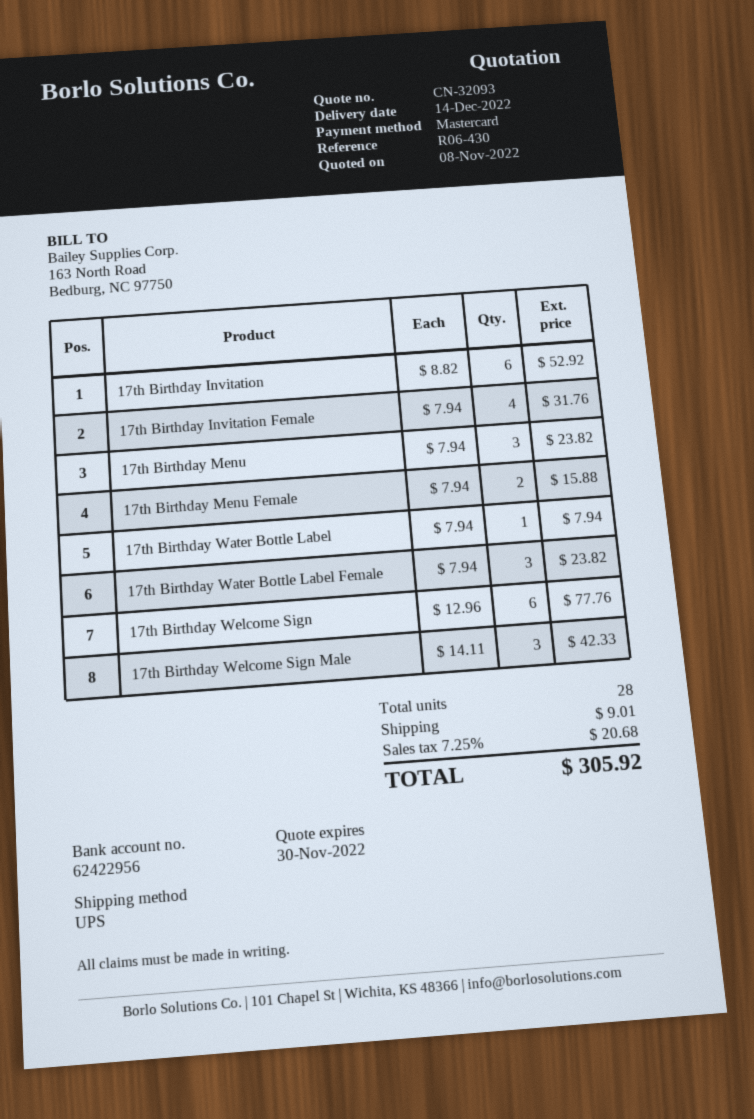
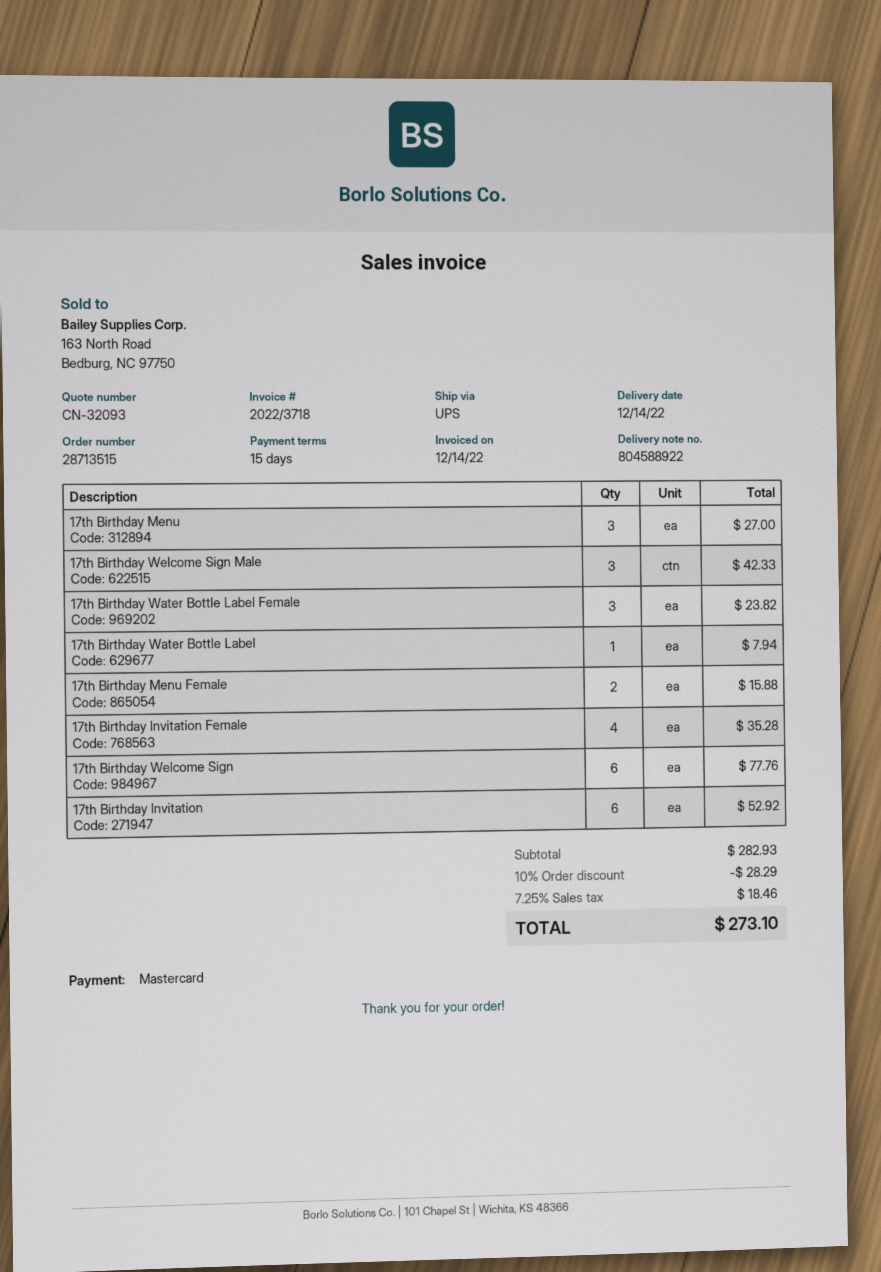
17th Birthday Invitation Female: 4 for 31.76 -> 4 for 35.28
17th Birthday Menu: 3 for 23.82 -> 3 for 27.00
discount: none -> 10% = 28.29
shipping: 9.01 -> none
tax: 7.25% = 20.68 -> 7.25% = 18.46
total: 305.92 -> 273.10

